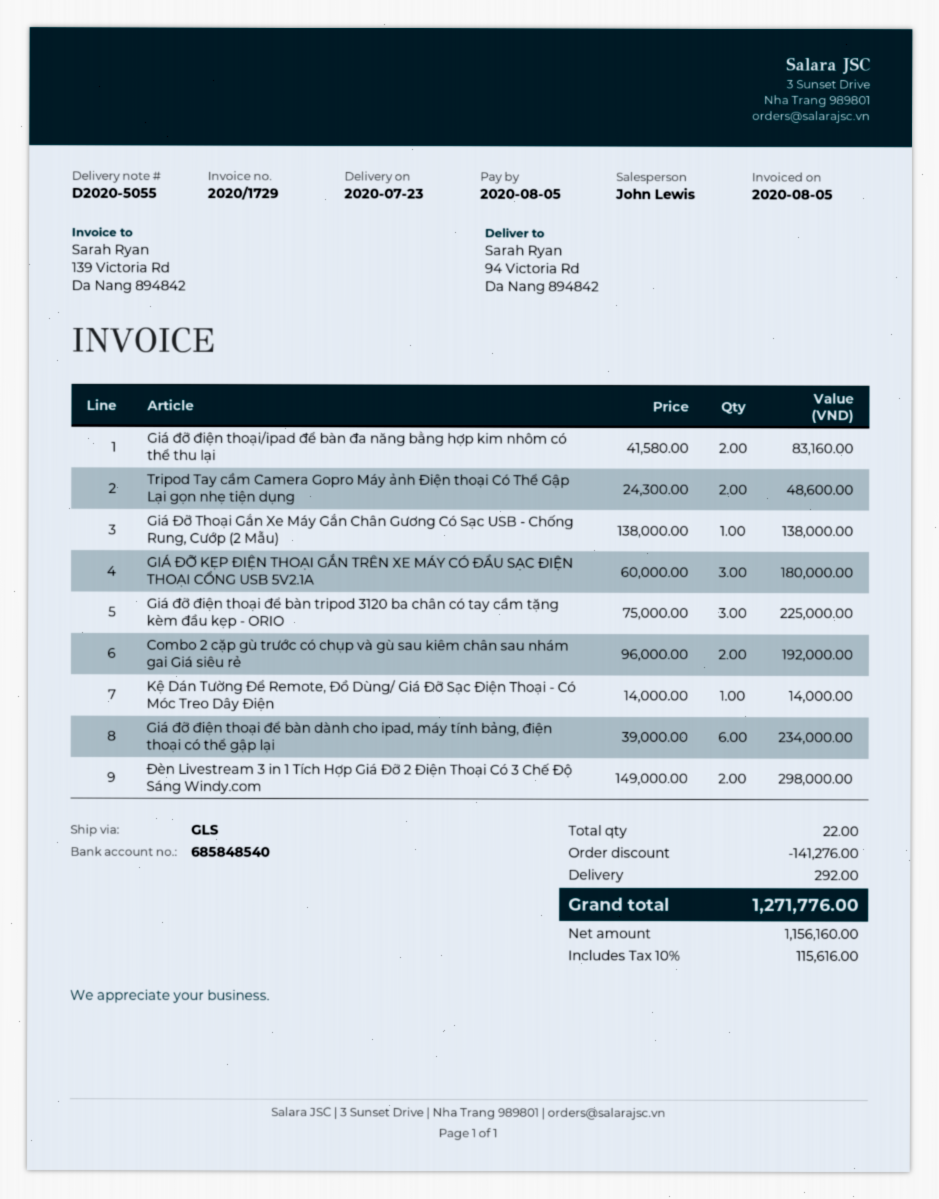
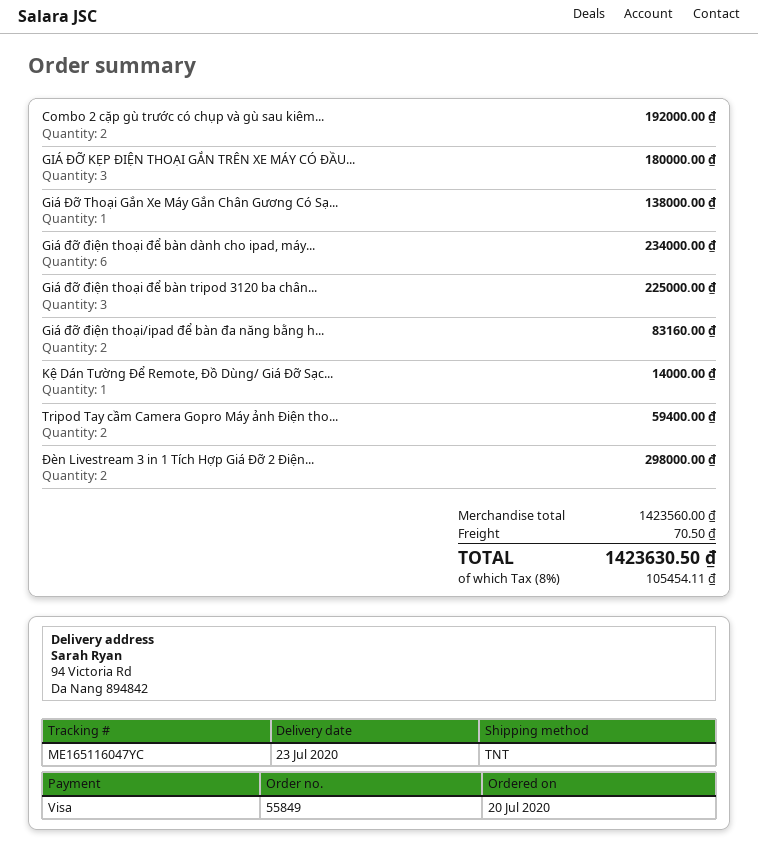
shipping method: GLS -> TNT
Tripod Tay cầm Camera Gopro Máy ảnh Điện thoại Có Thể Gập Lại gọn nhẹ tiện dụng: 2 for 48600.00 -> 2 for 59400.00
discount: 141276.00 -> none
shipping: 292.00 -> 70.50
tax: 10% = 115616.00 -> 8% = 105454.11
total: 1271776.00 -> 1423630.50

